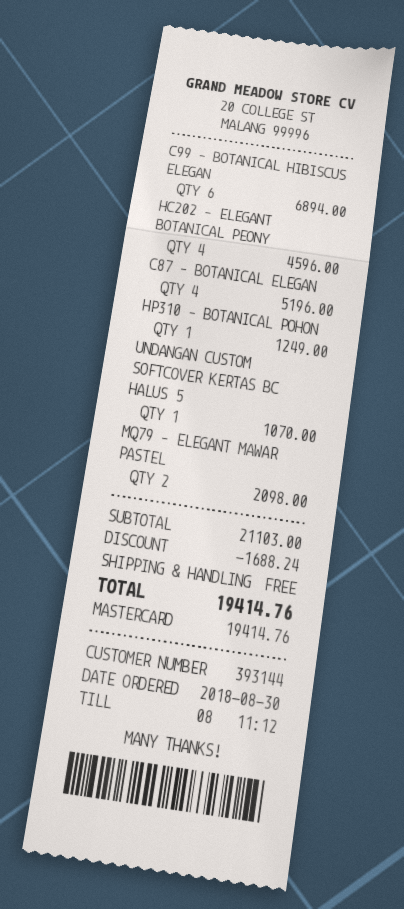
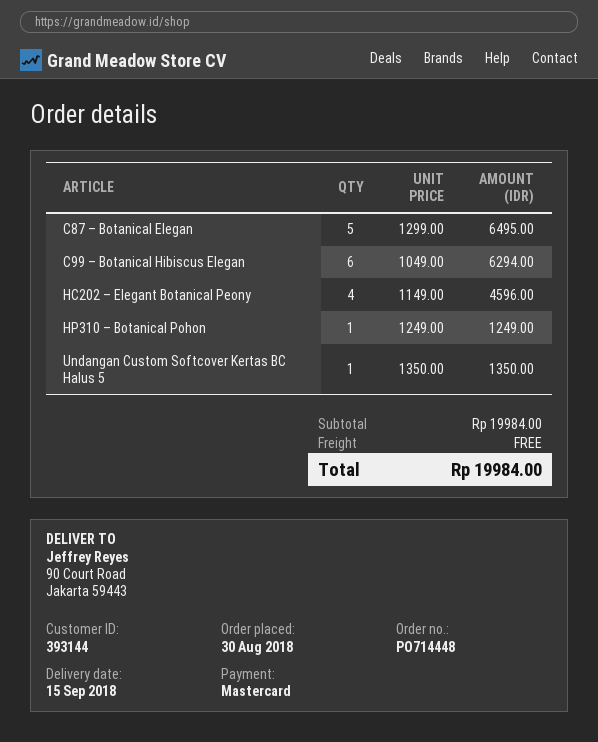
C99 – BOTANICAL HIBISCUS ELEGAN: 6 for 6894.00 -> 6 for 6294.00
C87 – BOTANICAL ELEGAN: 4 for 5196.00 -> 5 for 6495.00
UNDANGAN CUSTOM SOFTCOVER KERTAS BC HALUS 5: 1 for 1070.00 -> 1 for 1350.00
MQ79 – ELEGANT MAWAR PASTEL: 2 for 2098.00 -> none
subtotal: 21103.00 -> 19984.00
discount: 1688.24 -> none
total: 19414.76 -> 19984.00

